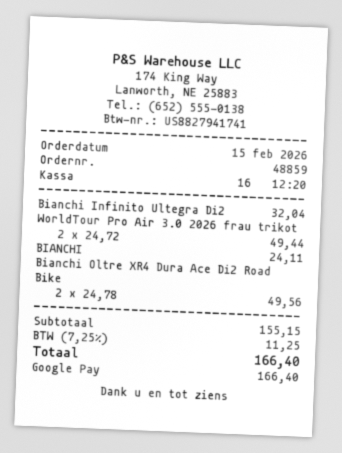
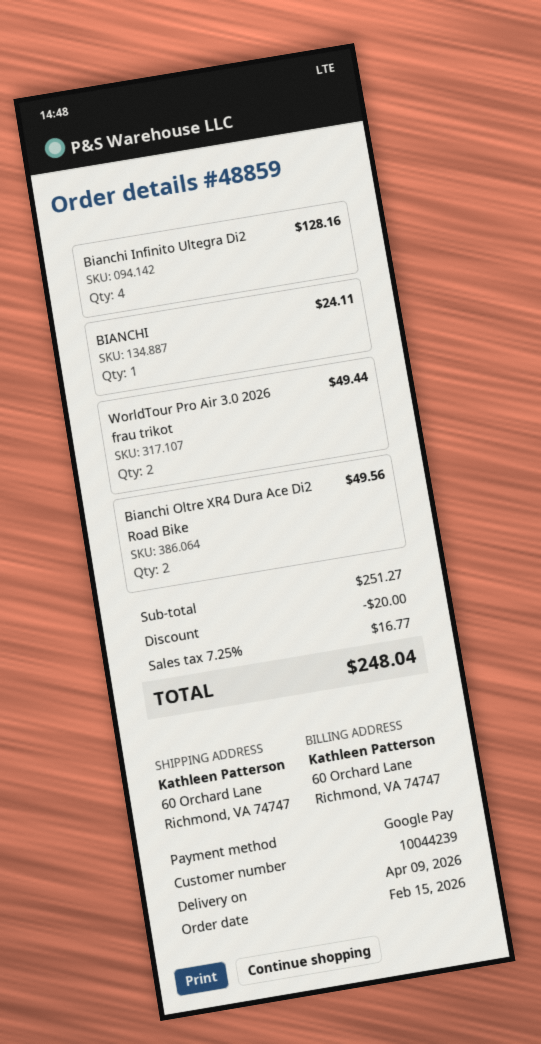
Bianchi Infinito Ultegra Di2: 1 for 32.04 -> 4 for 128.16
subtotal: 155.15 -> 251.27
discount: none -> 20.00
tax: 7.25% = 11.25 -> 7.25% = 16.77
total: 166.40 -> 248.04

